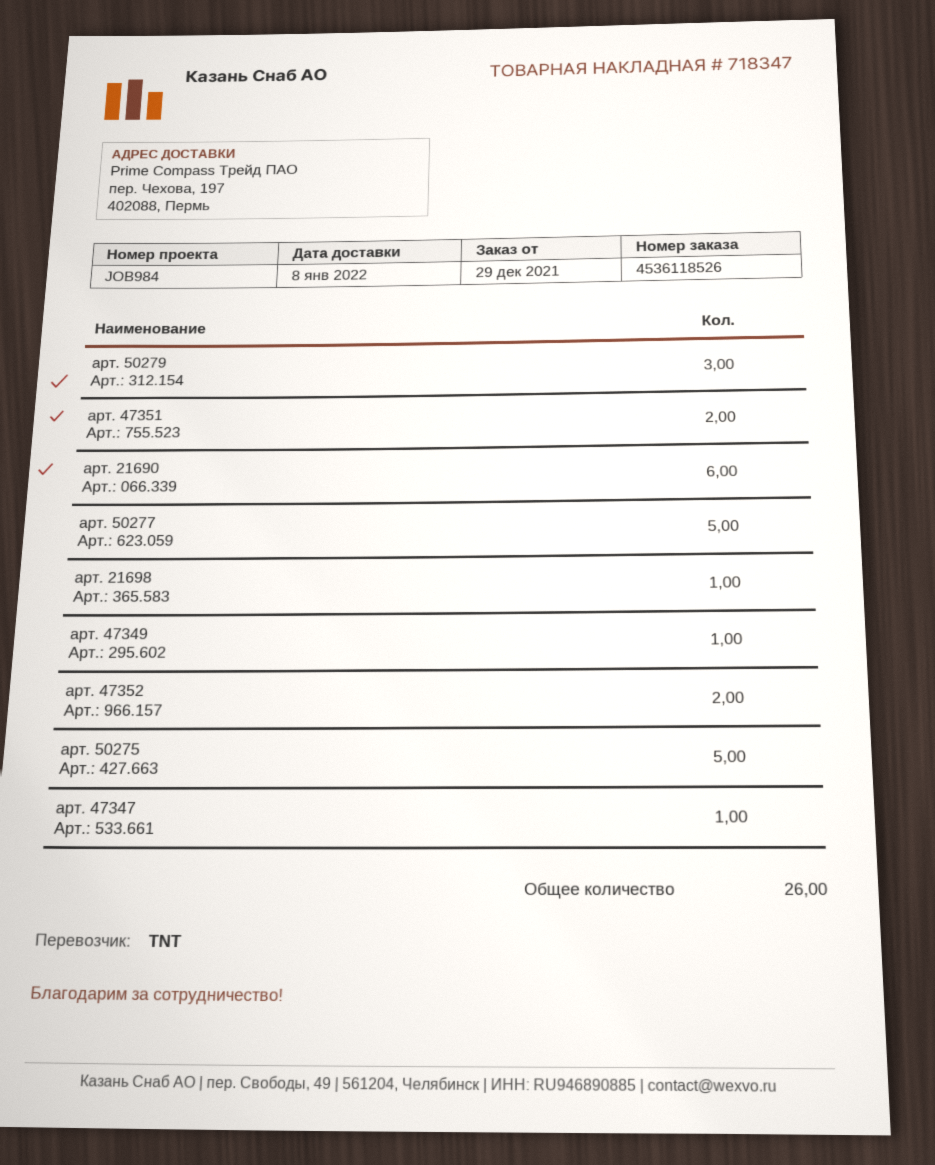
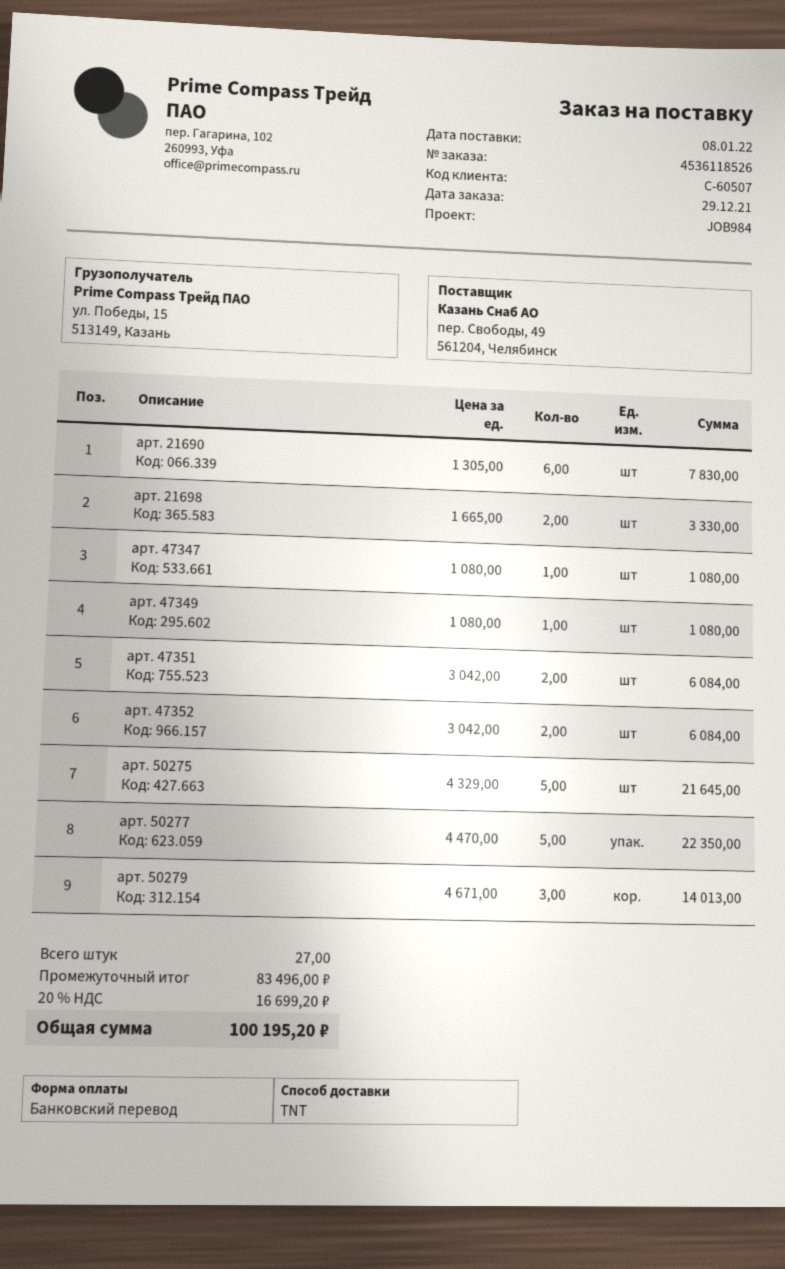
ship to: пер. Чехова, 197, 402088, Пермь -> ул. Победы, 15, 513149, Казань
арт. 21698: 1 -> 2
total quantity: 26 -> 27

